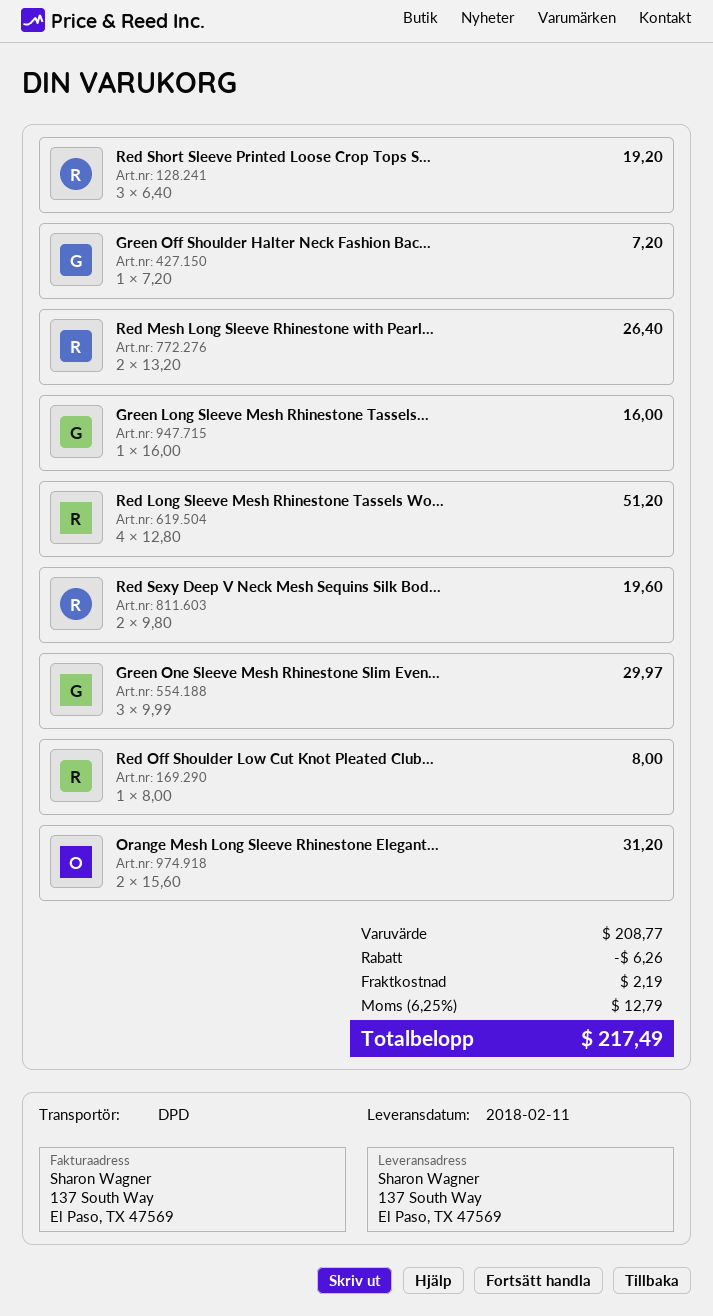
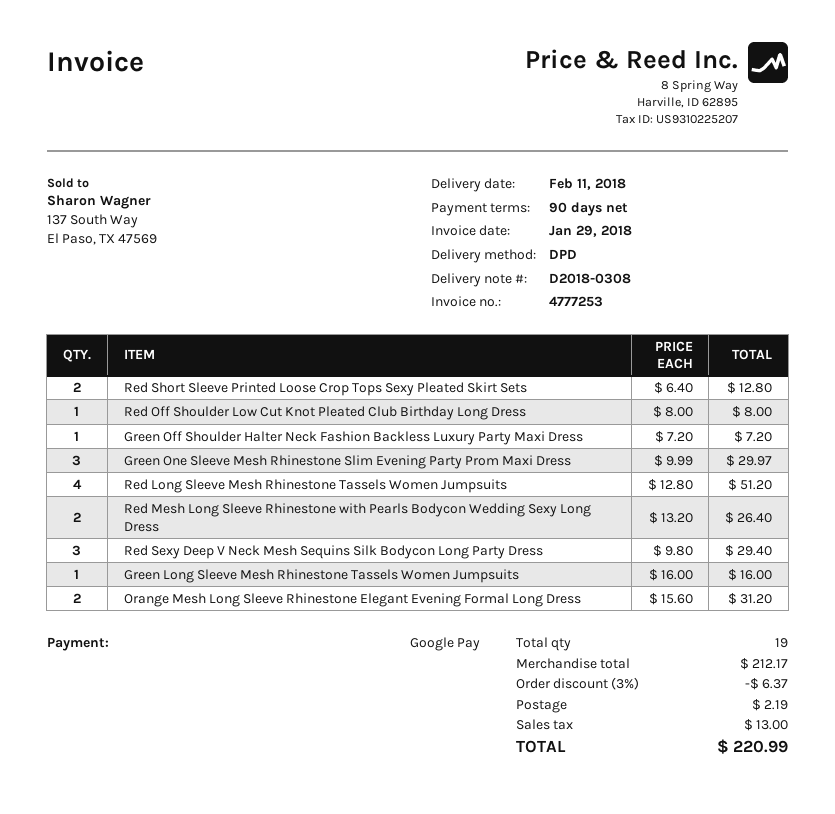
Red Short Sleeve Printed Loose Crop Tops S...: 3 x 6.40 = 19.20 -> 2 x 6.40 = 12.80
Red Sexy Deep V Neck Mesh Sequins Silk Bod...: 2 x 9.80 = 19.60 -> 3 x 9.80 = 29.40
subtotal: 208.77 -> 212.17
discount: 6.26 -> 6.37
tax: 12.79 -> 13.00
total: 217.49 -> 220.99

